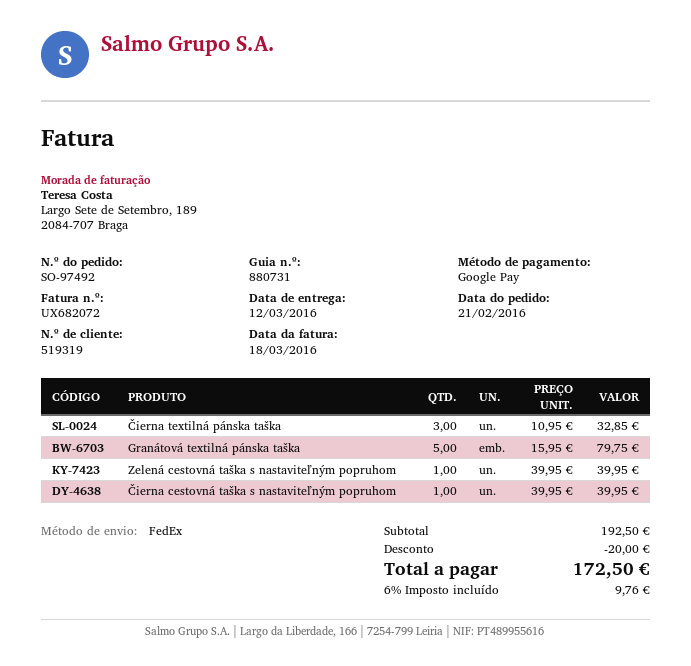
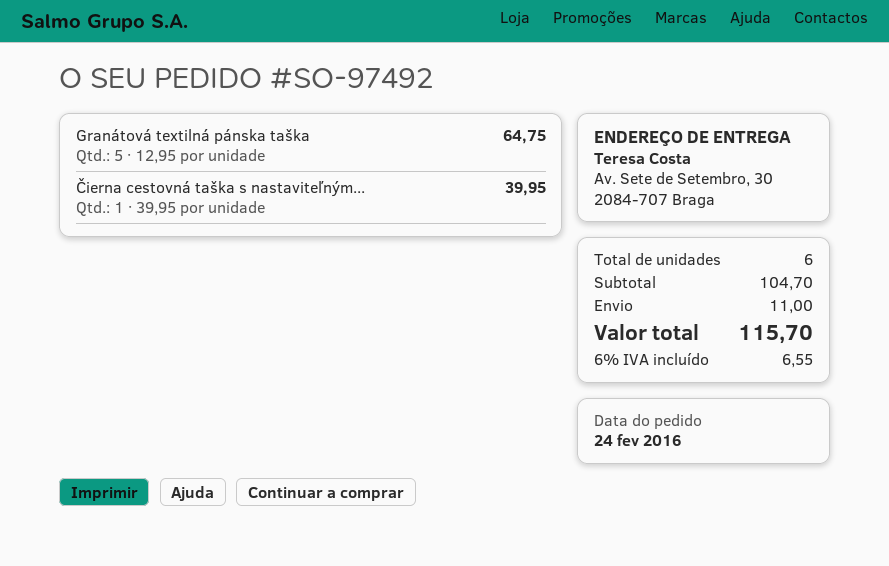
order date: 2016-02-21 -> 2016-02-24
Čierna textilná pánska taška: 3 x 10.95 = 32.85 -> none
Granátová textilná pánska taška: 5 x 15.95 = 79.75 -> 5 x 12.95 = 64.75
Zelená cestovná taška s nastaviteľným popruhom: 1 x 39.95 = 39.95 -> none
subtotal: 192.50 -> 104.70
discount: 20.00 -> none
shipping: none -> 11.00
tax: 6% = 9.76 -> 6% = 6.55
total: 172.50 -> 115.70

